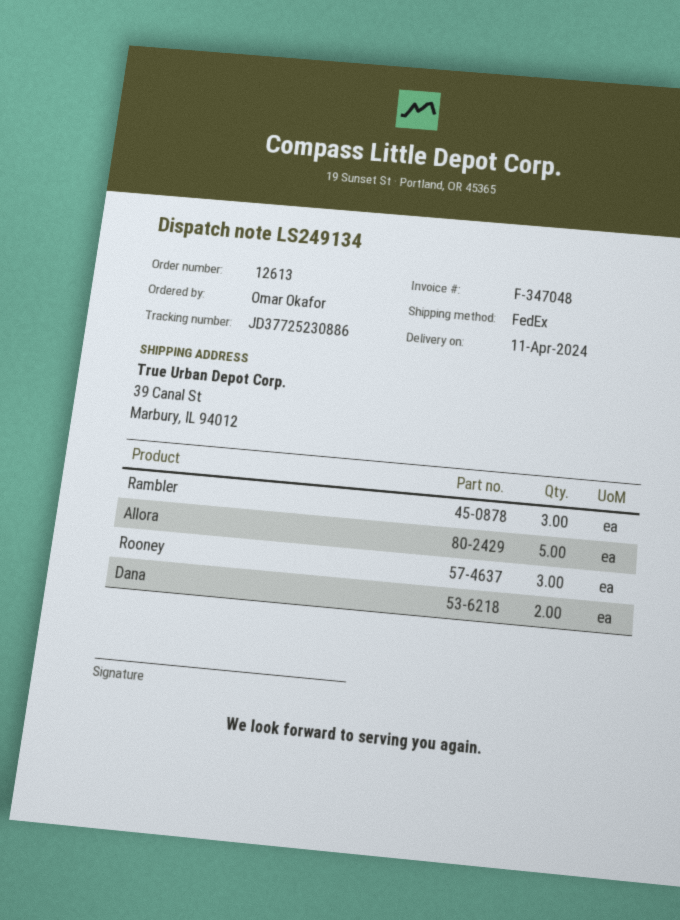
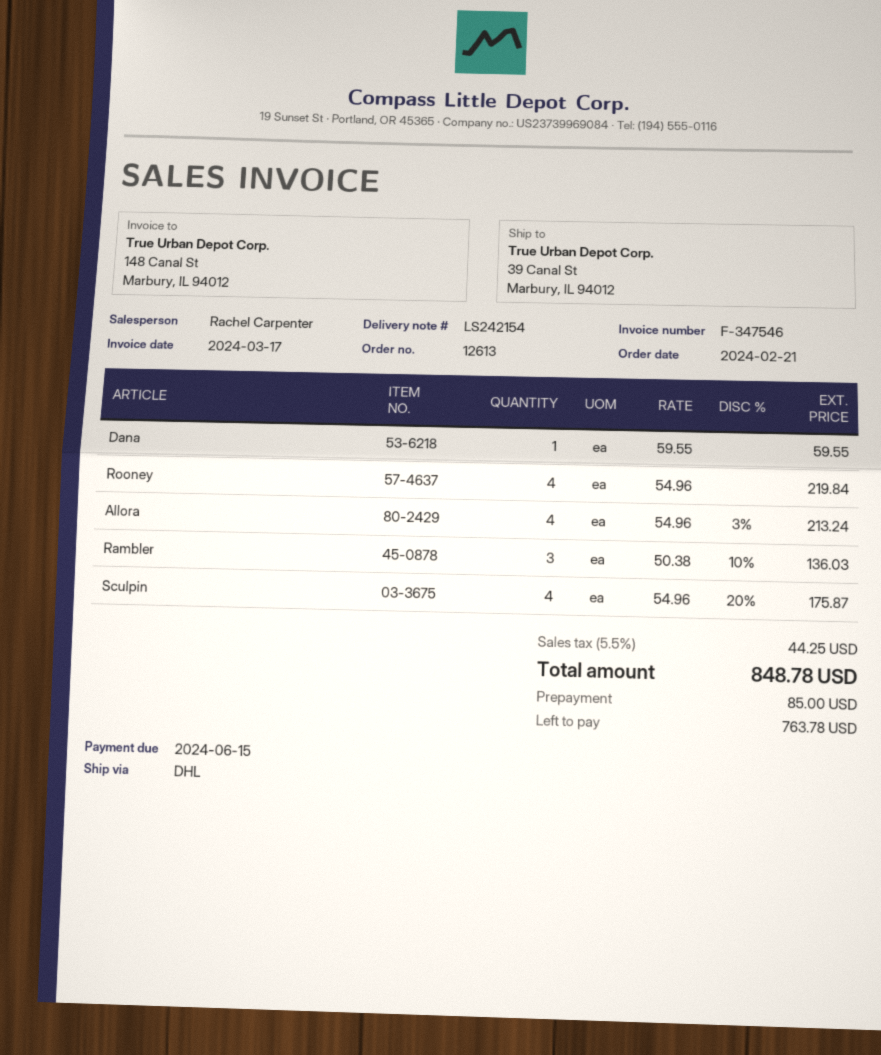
delivery note number: LS249134 -> LS242154
invoice number: F-347048 -> F-347546
shipping method: FedEx -> DHL
Allora: 5 -> 4
Rooney: 3 -> 4
Dana: 2 -> 1
Sculpin: none -> 4

